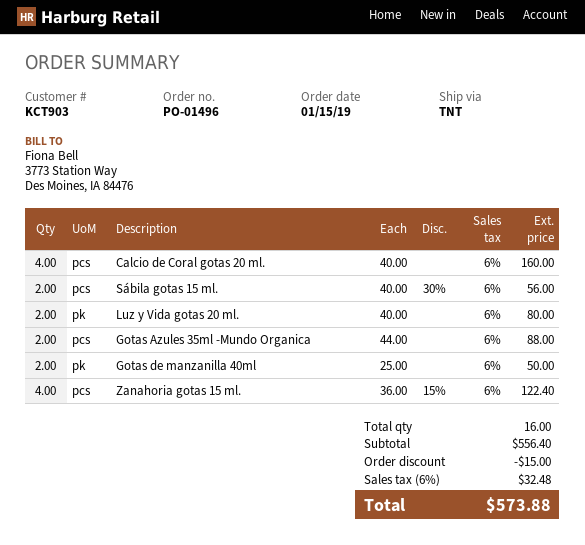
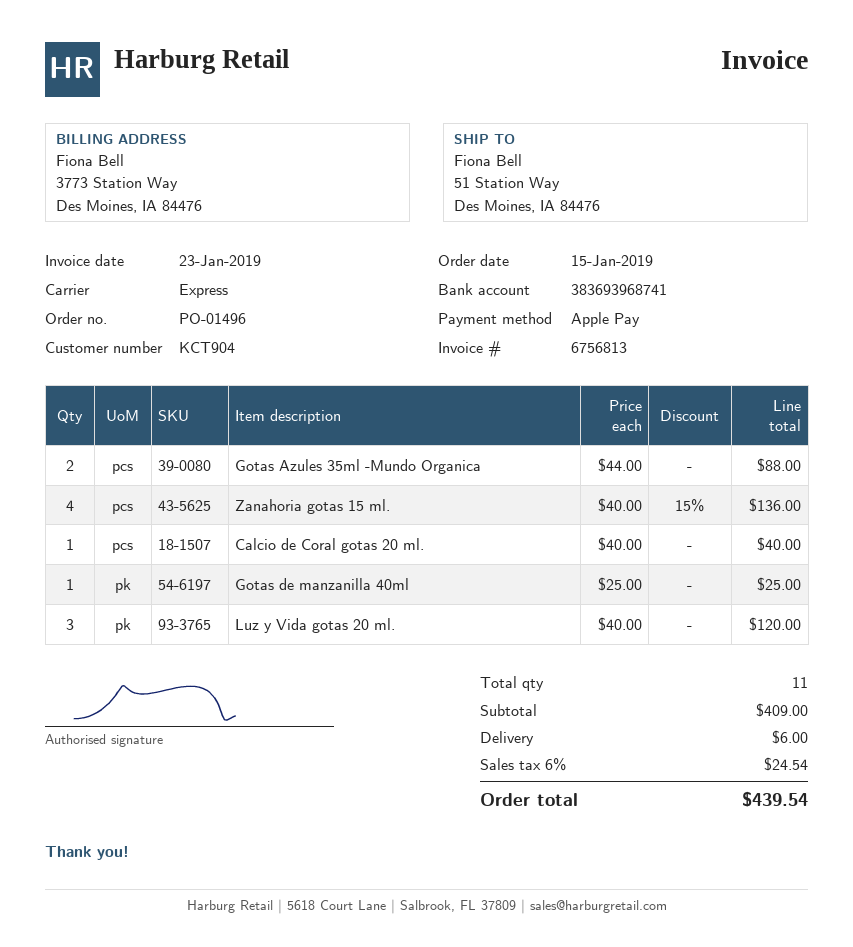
customer number: KCT903 -> KCT904
shipping method: TNT -> express
Calcio de Coral gotas 20 ml.: 4 x 40.00 = 160.00 -> 1 x 40.00 = 40.00
Sábila gotas 15 ml.: 2 x 40.00 - 30% = 56.00 -> none
Luz y Vida gotas 20 ml.: 2 x 40.00 = 80.00 -> 3 x 40.00 = 120.00
Gotas de manzanilla 40ml: 2 x 25.00 = 50.00 -> 1 x 25.00 = 25.00
Zanahoria gotas 15 ml.: 4 x 36.00 - 15% = 122.40 -> 4 x 40.00 - 15% = 136.00
total quantity: 16 -> 11
subtotal: 556.40 -> 409.00
discount: 15.00 -> none
shipping: none -> 6.00
tax: 6% = 32.48 -> 6% = 24.54
total: 573.88 -> 439.54

